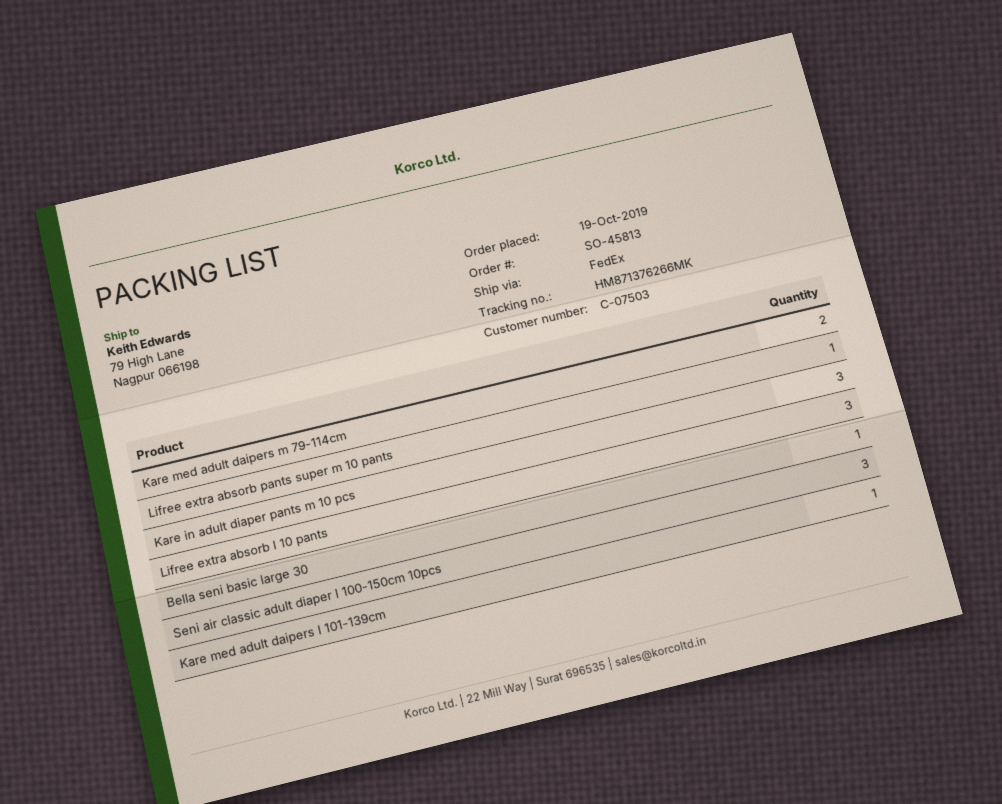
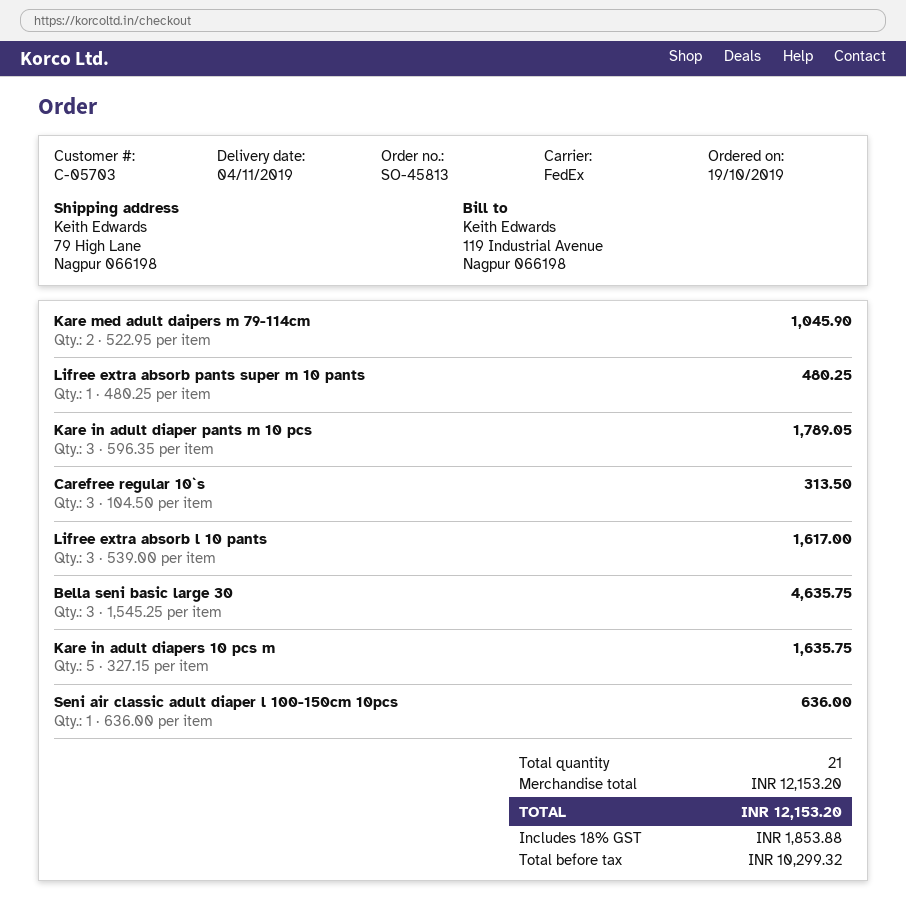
customer number: C-07503 -> C-05703
Bella seni basic large 30: 1 -> 3
Seni air classic adult diaper l 100-150cm 10pcs: 3 -> 1
Kare med adult daipers l 101-139cm: 1 -> none
Carefree regular 10`s: none -> 3
Kare in adult diapers 10 pcs m: none -> 5

